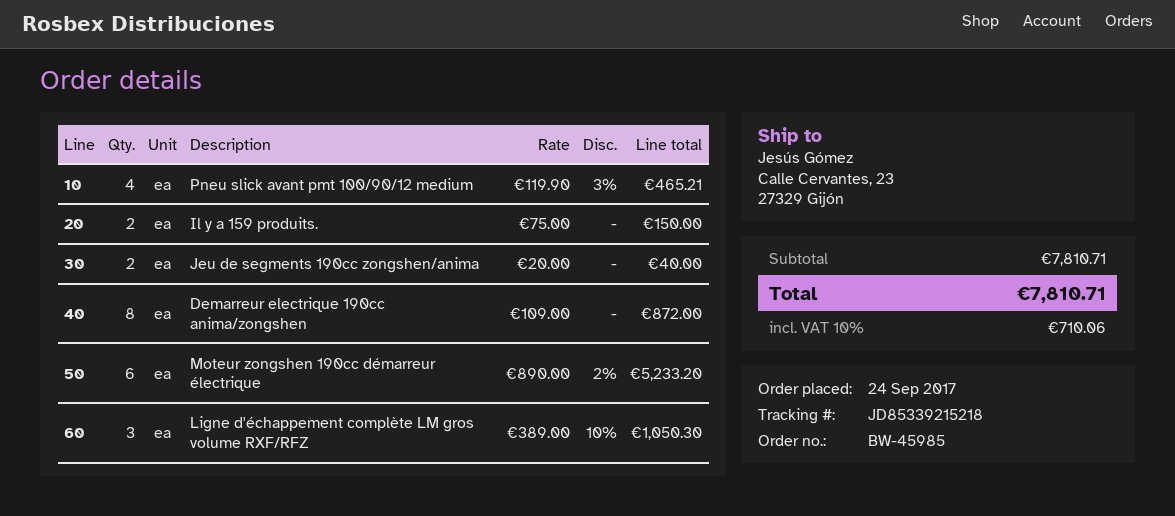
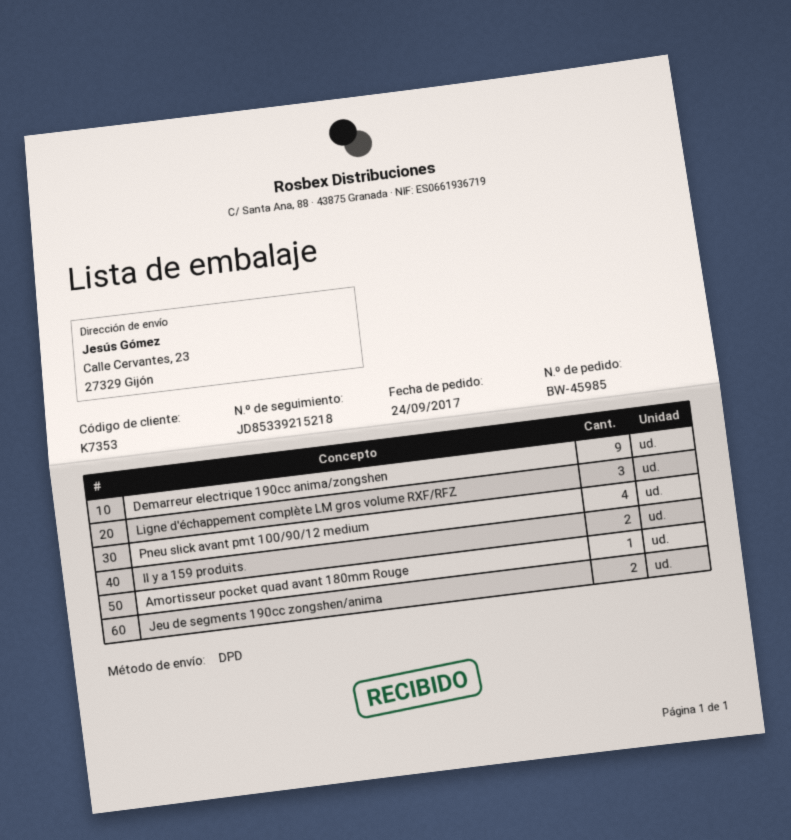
Demarreur electrique 190cc anima/zongshen: 8 -> 9
Moteur zongshen 190cc démarreur électrique: 6 -> none
Amortisseur pocket quad avant 180mm Rouge: none -> 1

